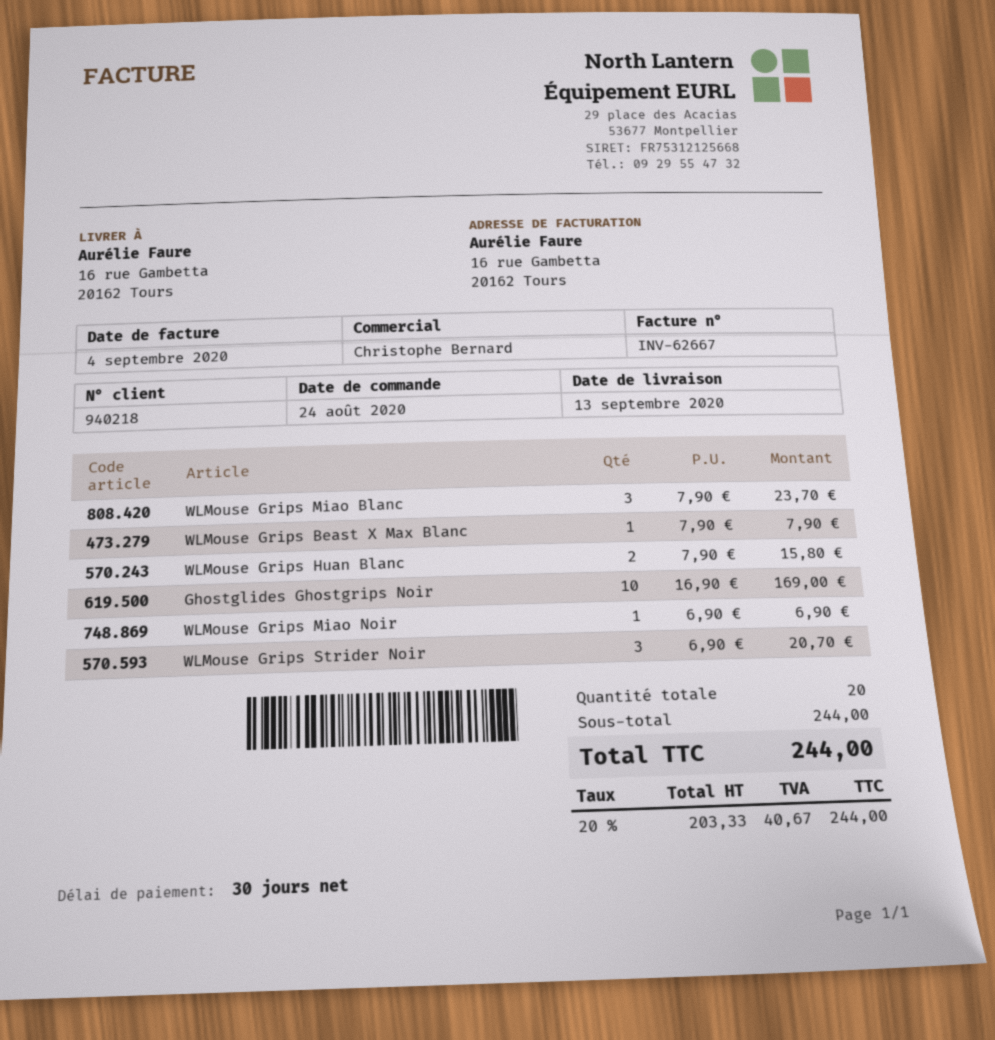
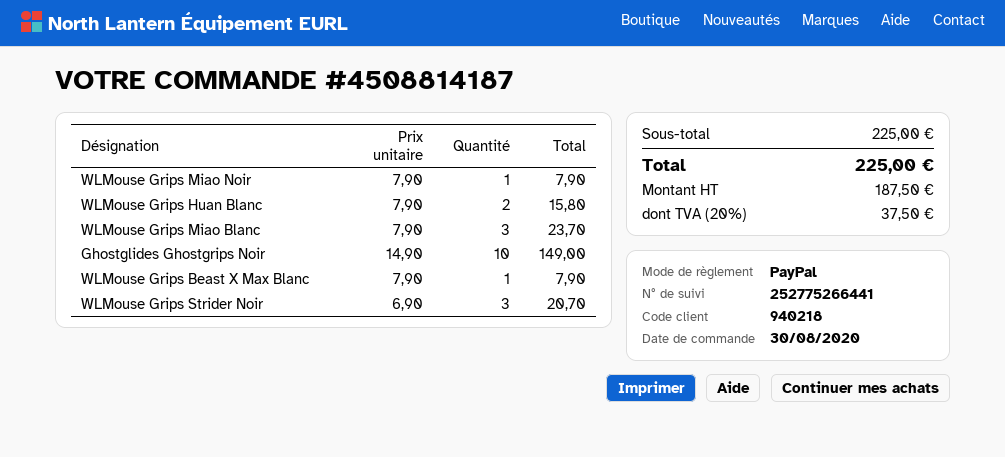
order date: 2020-08-24 -> 2020-08-30
Ghostglides Ghostgrips Noir: 10 x 16.90 = 169.00 -> 10 x 14.90 = 149.00
WLMouse Grips Miao Noir: 1 x 6.90 = 6.90 -> 1 x 7.90 = 7.90
subtotal: 244.00 -> 225.00
net: 203.33 -> 187.50
tax: 20% = 40.67 -> 20% = 37.50
total: 244.00 -> 225.00

